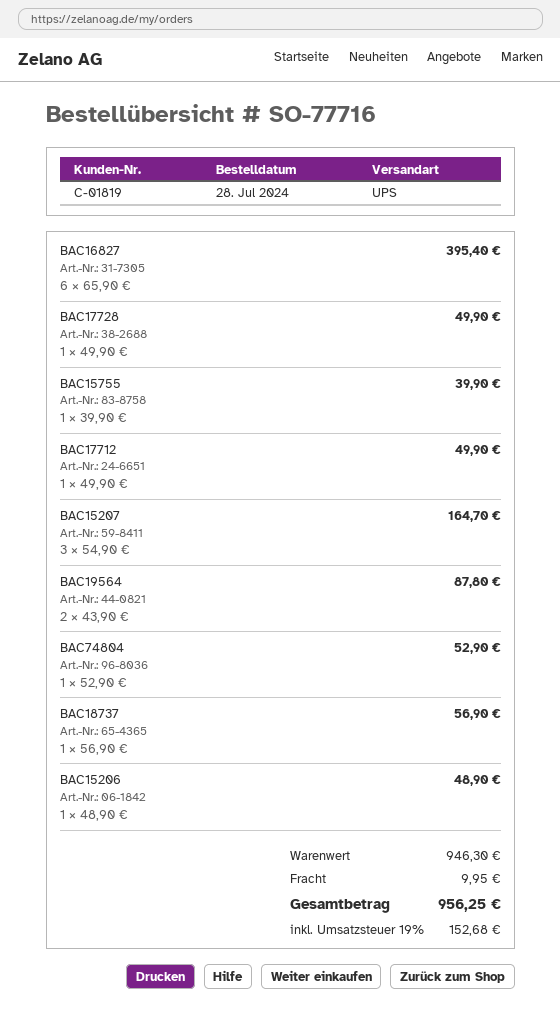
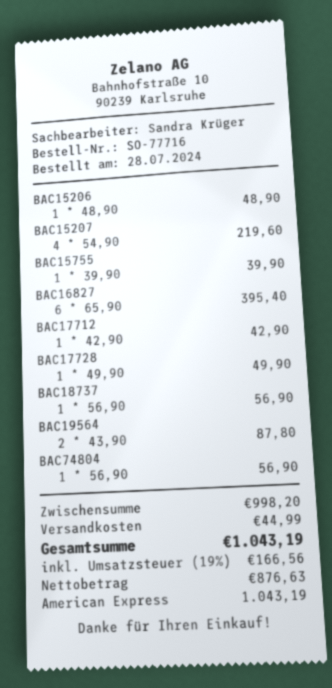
BAC17712: 1 x 49.90 = 49.90 -> 1 x 42.90 = 42.90
BAC15207: 3 x 54.90 = 164.70 -> 4 x 54.90 = 219.60
BAC74804: 1 x 52.90 = 52.90 -> 1 x 56.90 = 56.90
subtotal: 946.30 -> 998.20
shipping: 9.95 -> 44.99
tax: 19% = 152.68 -> 19% = 166.56
total: 956.25 -> 1043.19

